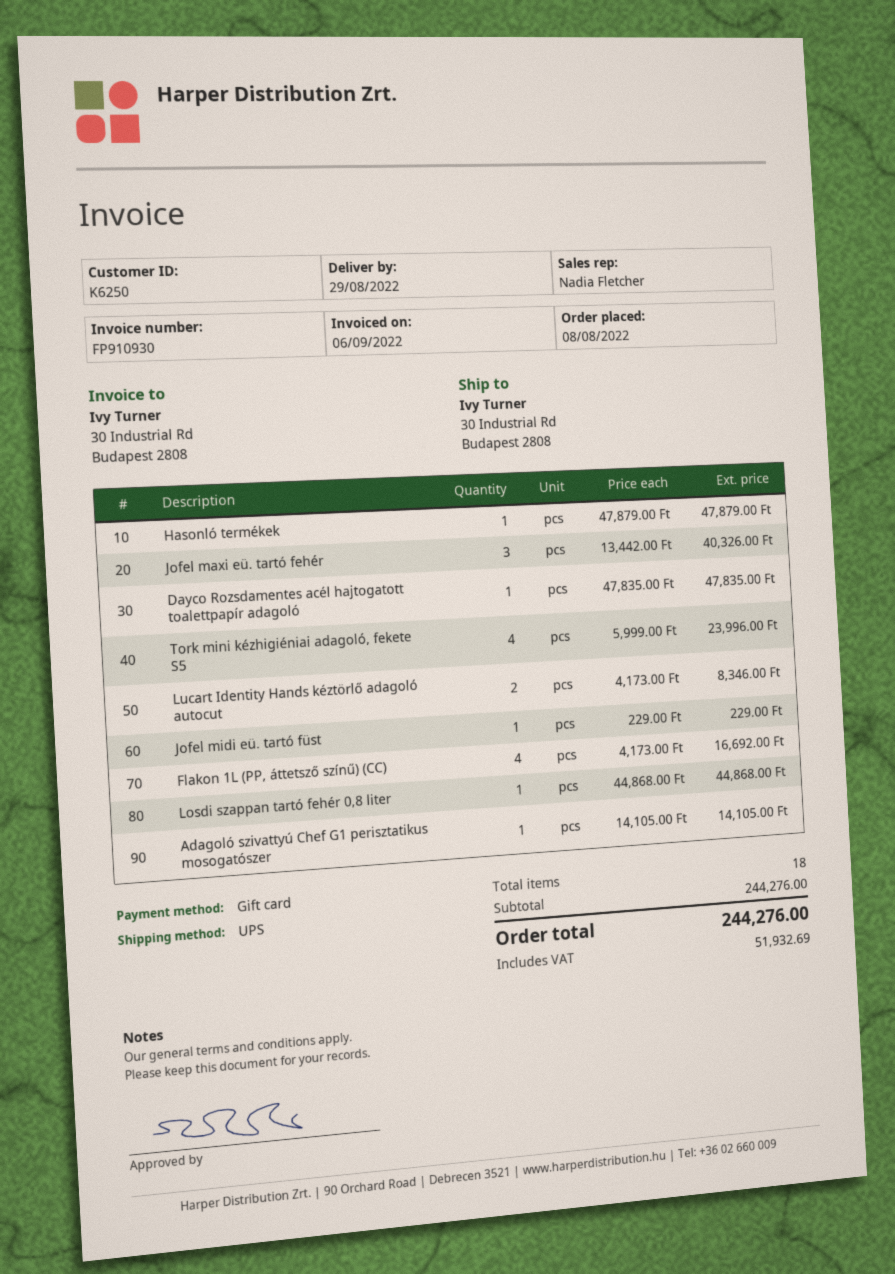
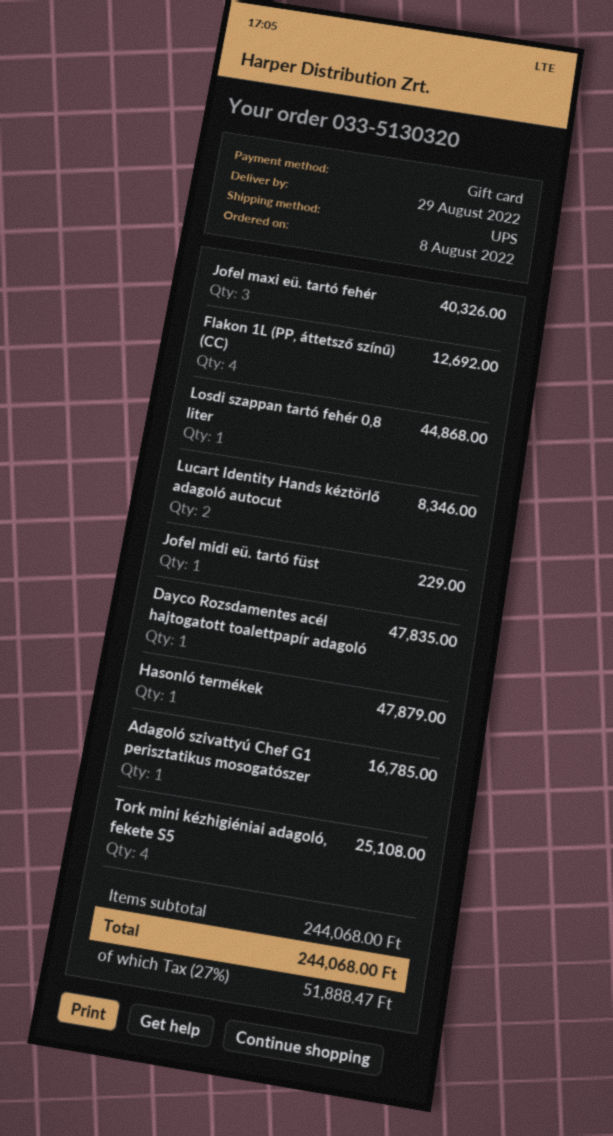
Tork mini kézhigiéniai adagoló, fekete S5: 4 for 23996.00 -> 4 for 25108.00
Flakon 1L (PP, áttetsző színű) (CC): 4 for 16692.00 -> 4 for 12692.00
Adagoló szivattyú Chef G1 perisztatikus mosogatószer: 1 for 14105.00 -> 1 for 16785.00
subtotal: 244276.00 -> 244068.00
tax: 51932.69 -> 51888.47
total: 244276.00 -> 244068.00

